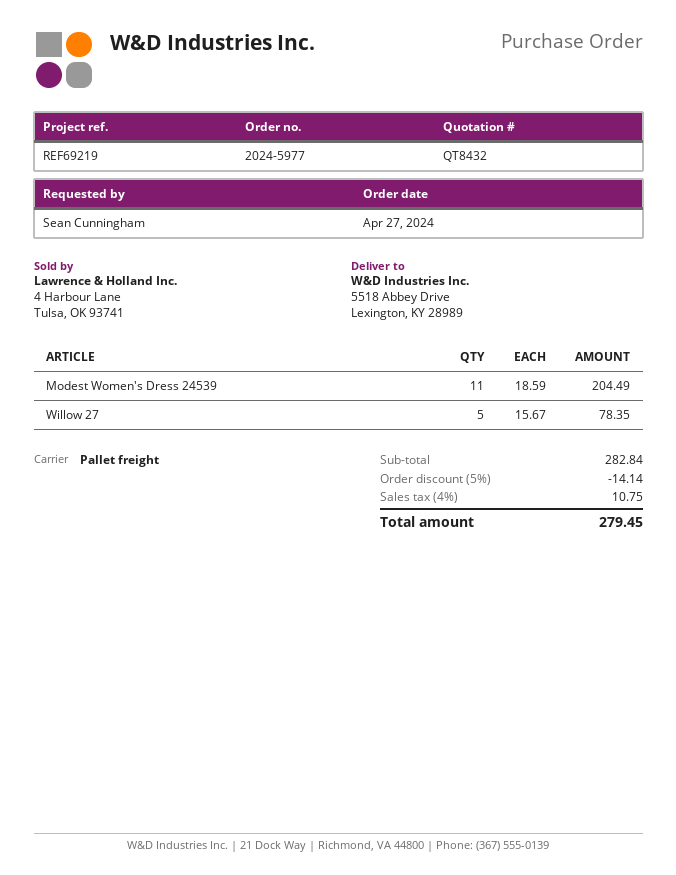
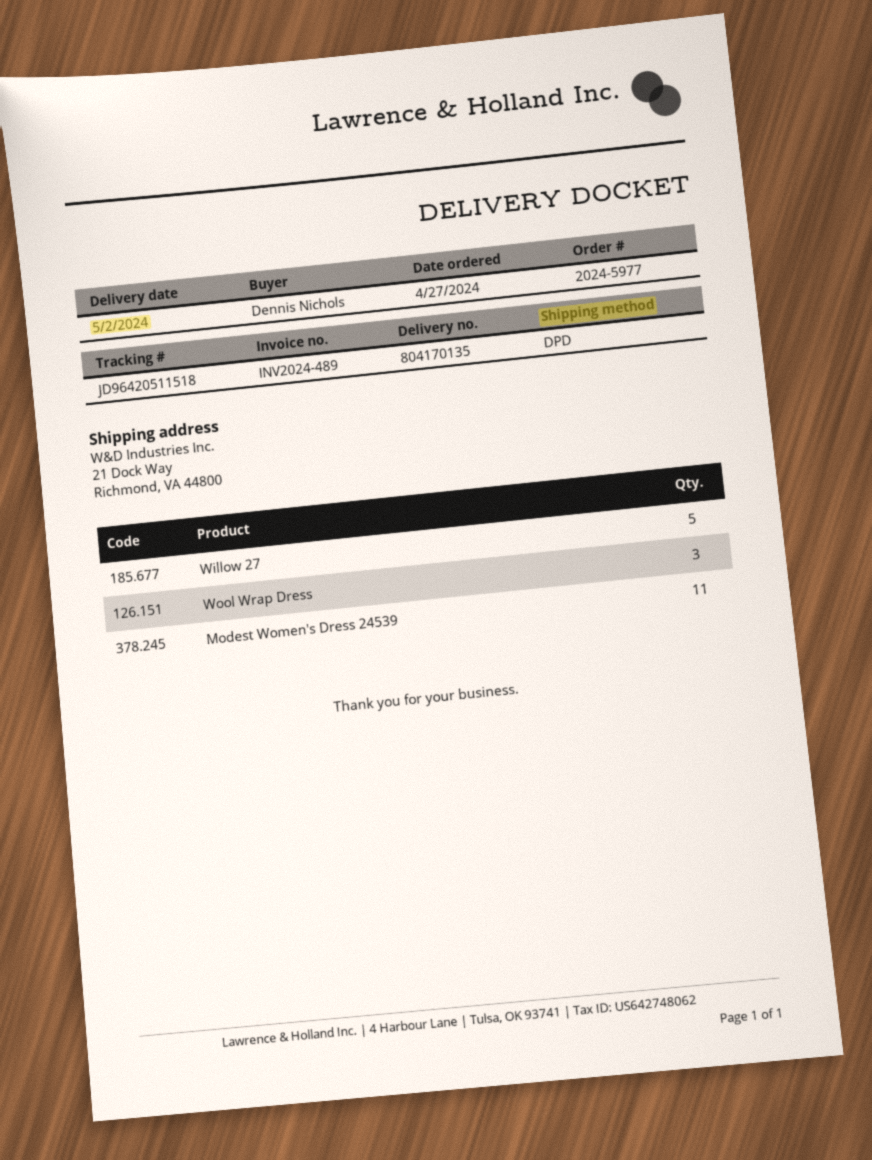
ordered by: Sean Cunningham -> Dennis Nichols
shipping method: pallet freight -> DPD
ship to: 5518 Abbey Drive, Lexington, KY 28989 -> 21 Dock Way, Richmond, VA 44800
Wool Wrap Dress: none -> 3

